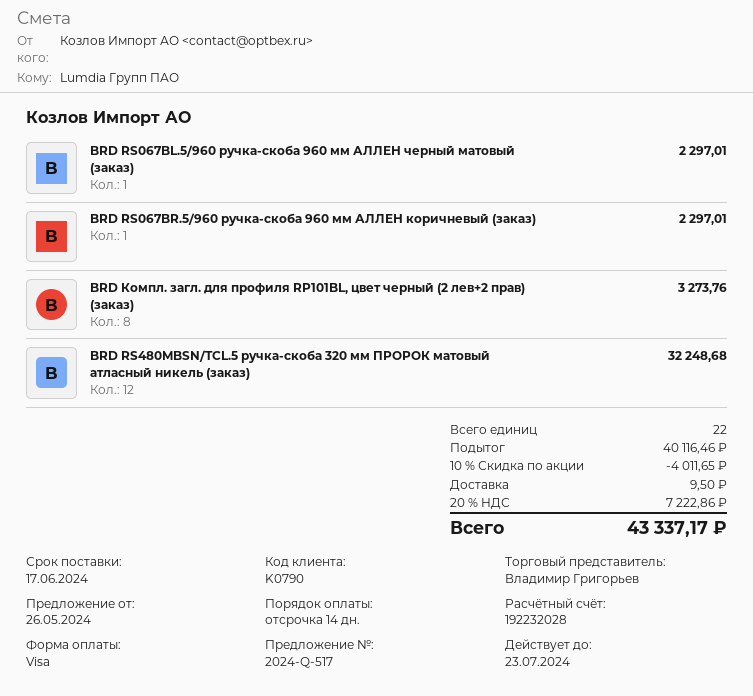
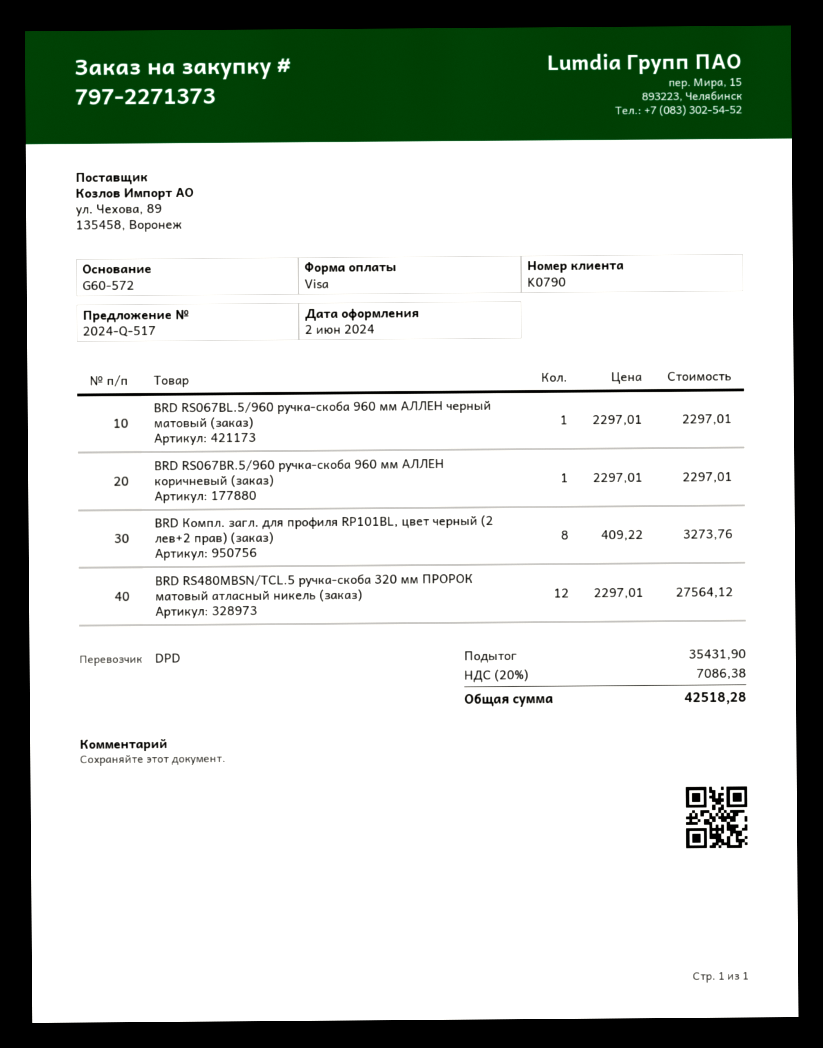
BRD RS480MBSN/TCL.5 ручка-скоба 320 мм ПРОРОК матовый атласный никель (заказ): 12 for 32248.68 -> 12 for 27564.12
subtotal: 40116.46 -> 35431.90
discount: 10% = 4011.65 -> none
shipping: 9.50 -> none
tax: 20% = 7222.86 -> 20% = 7086.38
total: 43337.17 -> 42518.28

